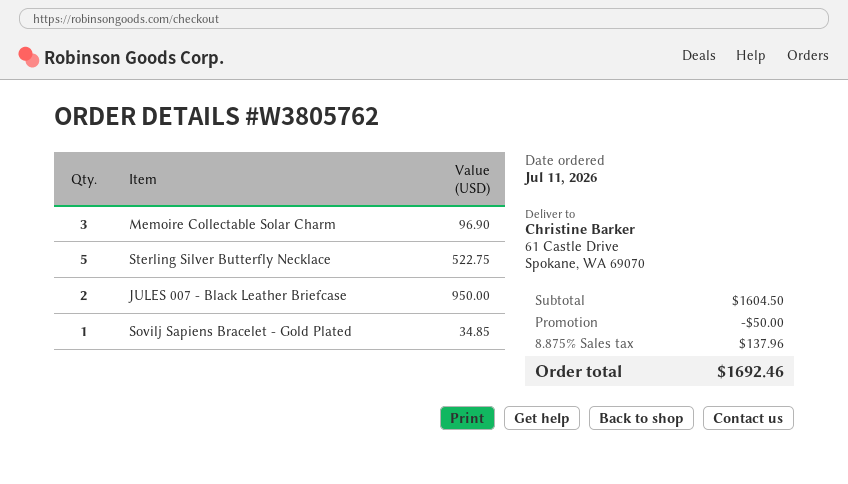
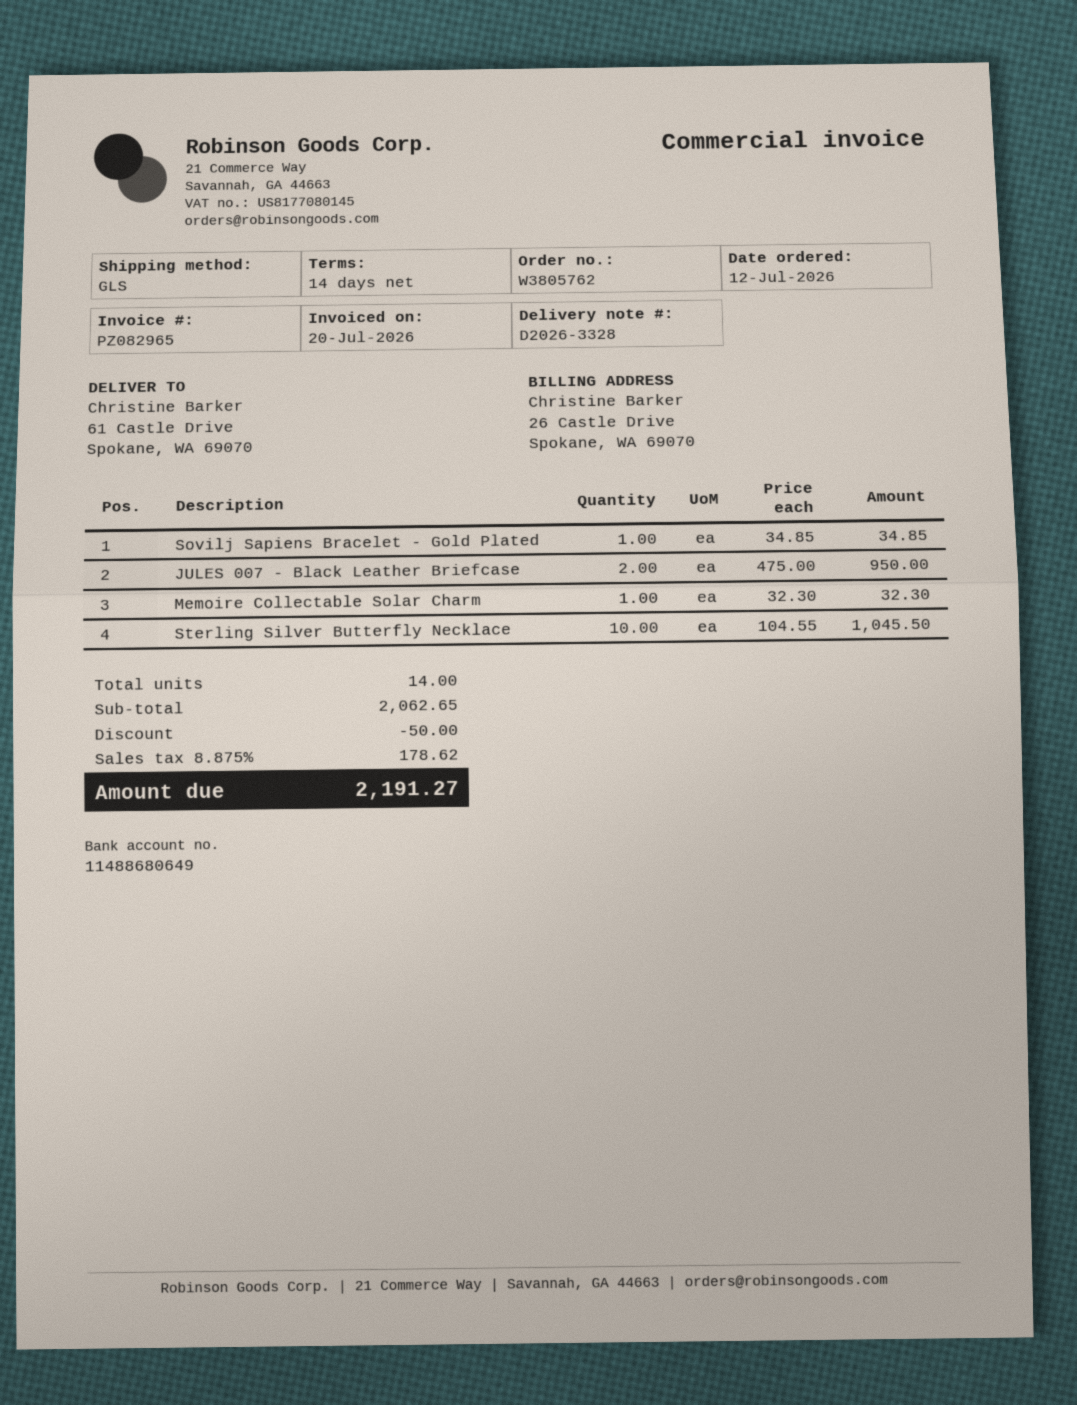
order date: 2026-07-11 -> 2026-07-12
Memoire Collectable Solar Charm: 3 for 96.90 -> 1 for 32.30
Sterling Silver Butterfly Necklace: 5 for 522.75 -> 10 for 1045.50
subtotal: 1604.50 -> 2062.65
tax: 8.875% = 137.96 -> 8.875% = 178.62
total: 1692.46 -> 2191.27

